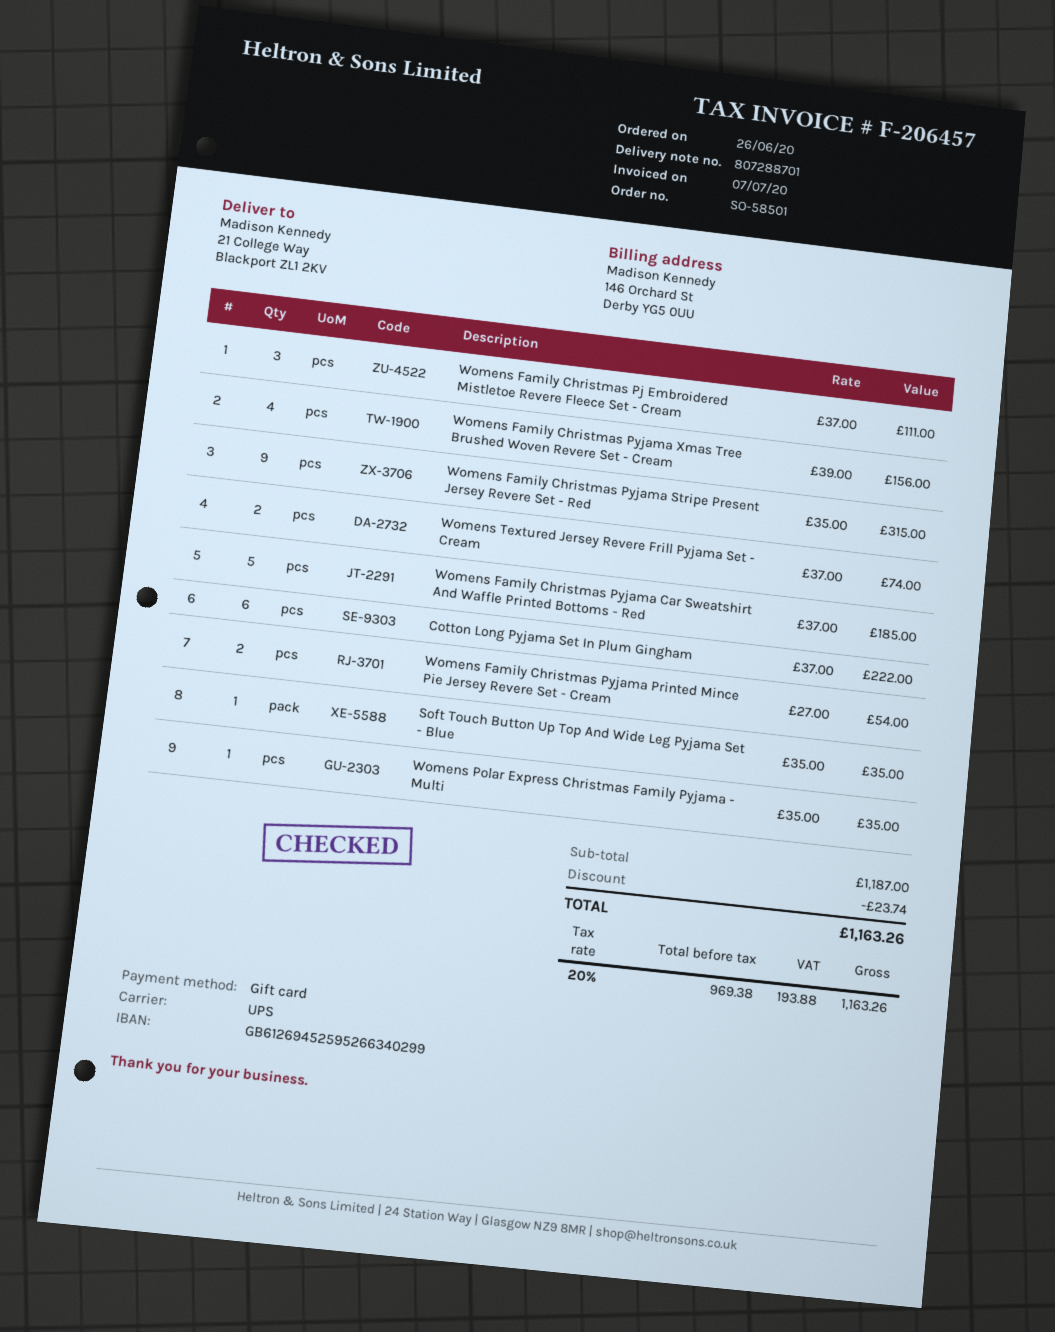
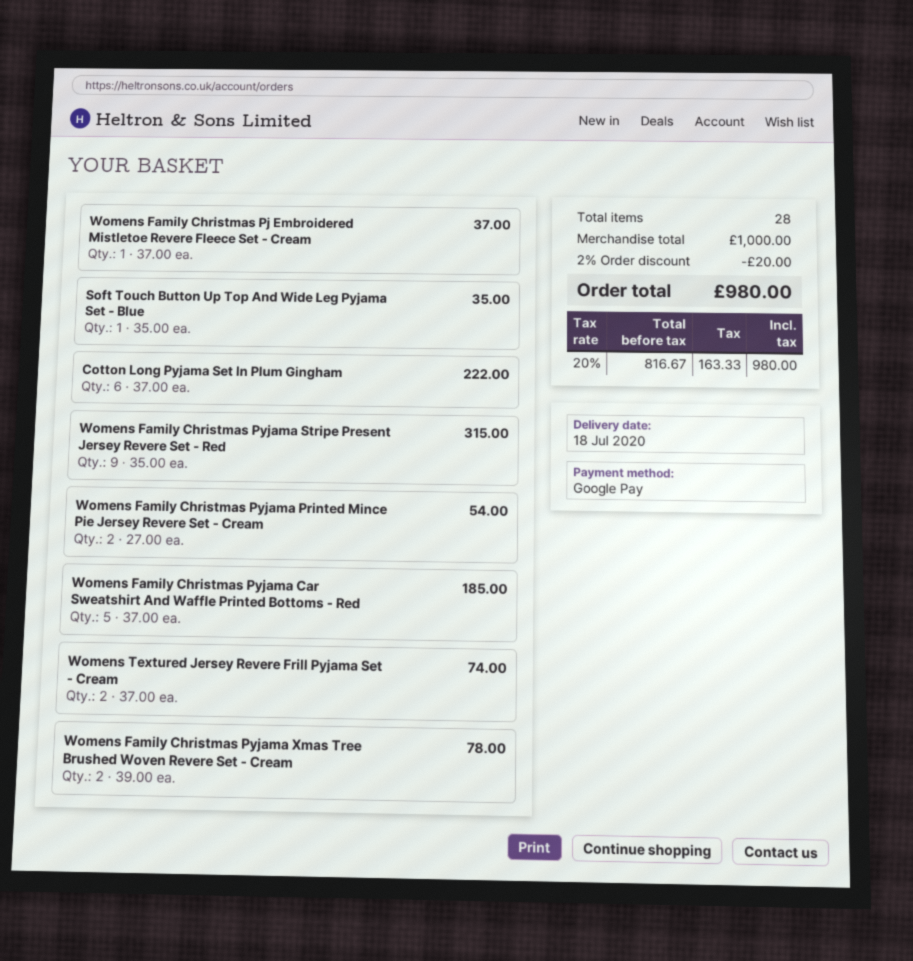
payment method: gift card -> Google Pay
Womens Family Christmas Pj Embroidered Mistletoe Revere Fleece Set - Cream: 3 x 37.00 = 111.00 -> 1 x 37.00 = 37.00
Womens Family Christmas Pyjama Xmas Tree Brushed Woven Revere Set - Cream: 4 x 39.00 = 156.00 -> 2 x 39.00 = 78.00
Womens Polar Express Christmas Family Pyjama - Multi: 1 x 35.00 = 35.00 -> none
subtotal: 1187.00 -> 1000.00
discount: 23.74 -> 20.00
net: 969.38 -> 816.67
tax: 20% = 193.88 -> 20% = 163.33
total: 1163.26 -> 980.00

